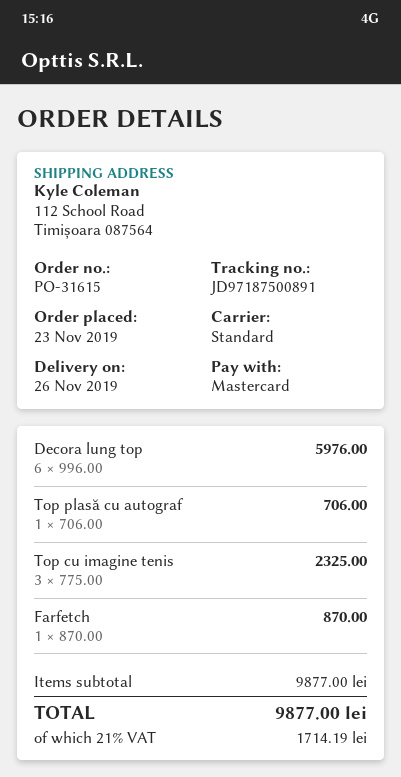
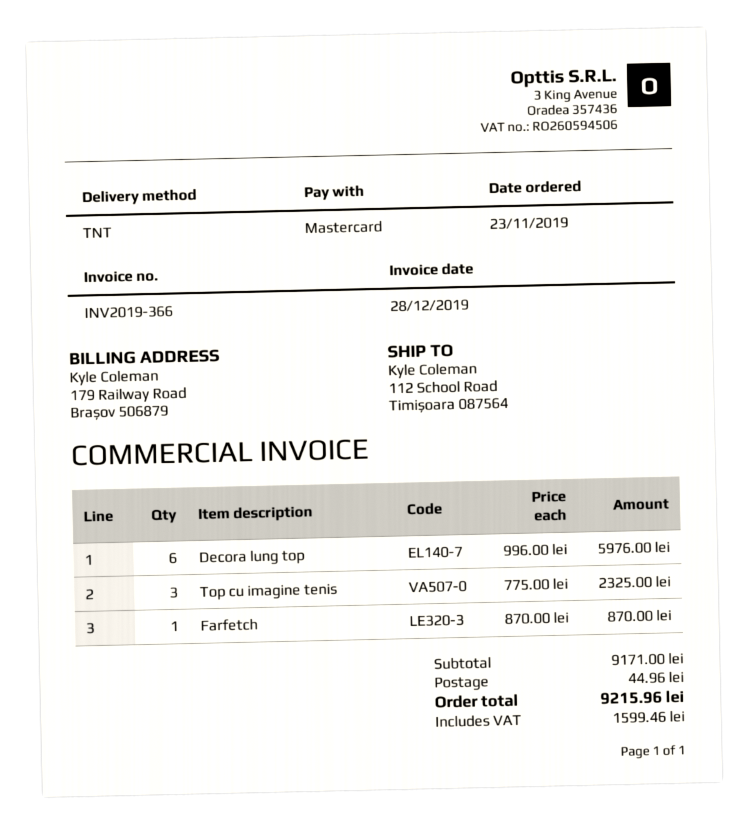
shipping method: standard -> TNT
Top plasă cu autograf: 1 x 706.00 = 706.00 -> none
subtotal: 9877.00 -> 9171.00
shipping: none -> 44.96
tax: 1714.19 -> 1599.46
total: 9877.00 -> 9215.96

